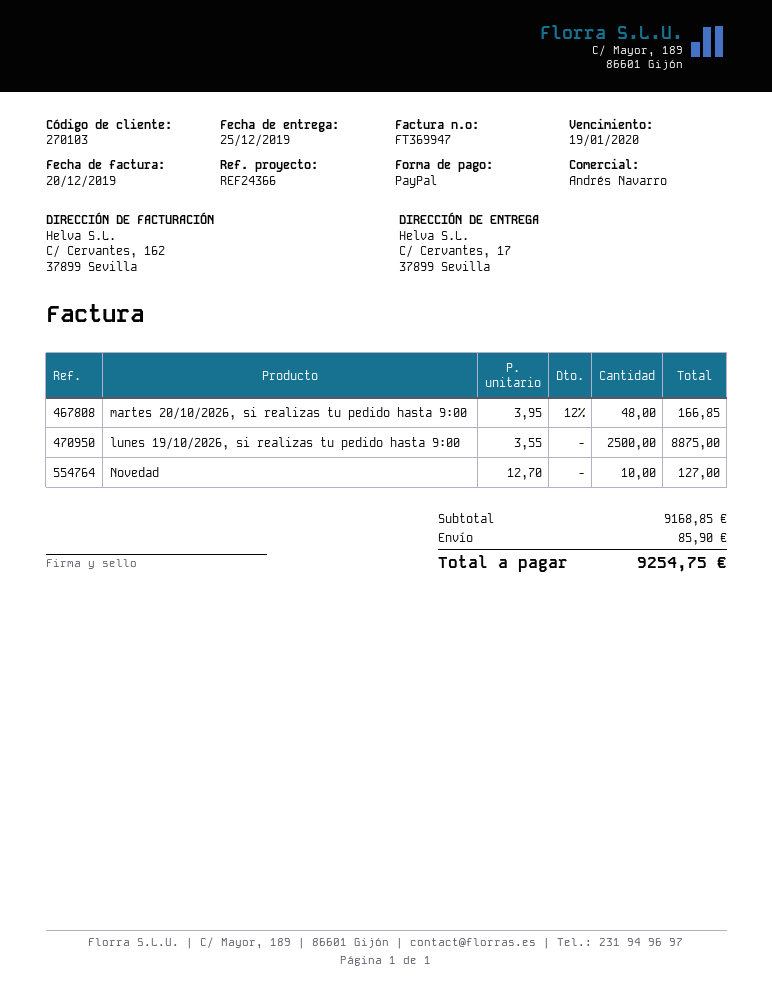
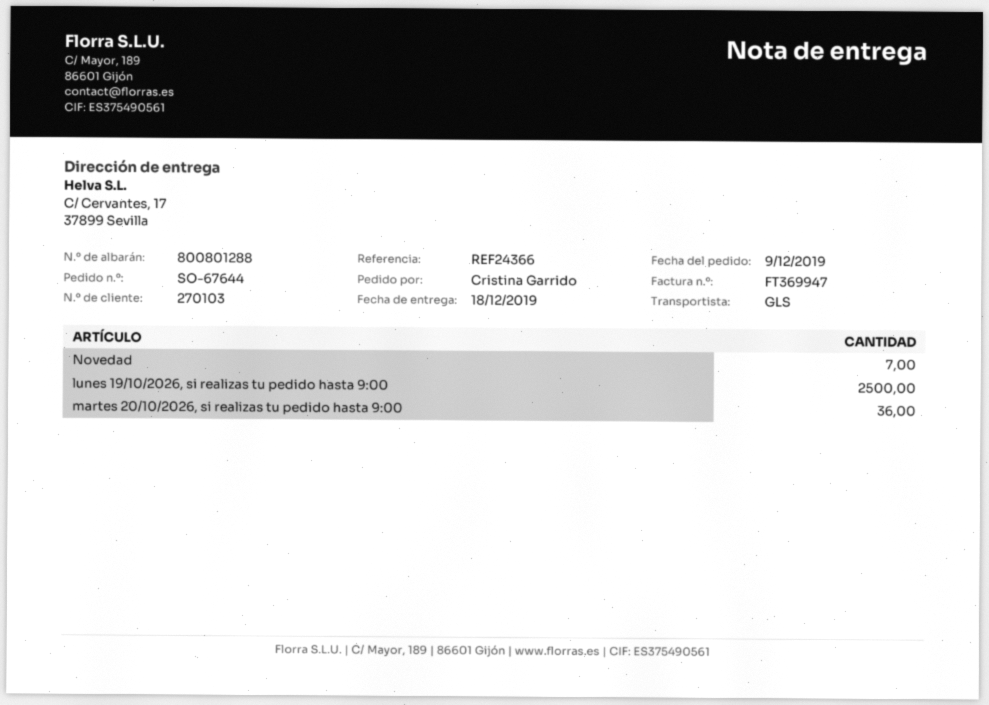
delivery date: 2019-12-25 -> 2019-12-18
martes 20/10/2026, si realizas tu pedido hasta 9:00: 48 -> 36
Novedad: 10 -> 7

